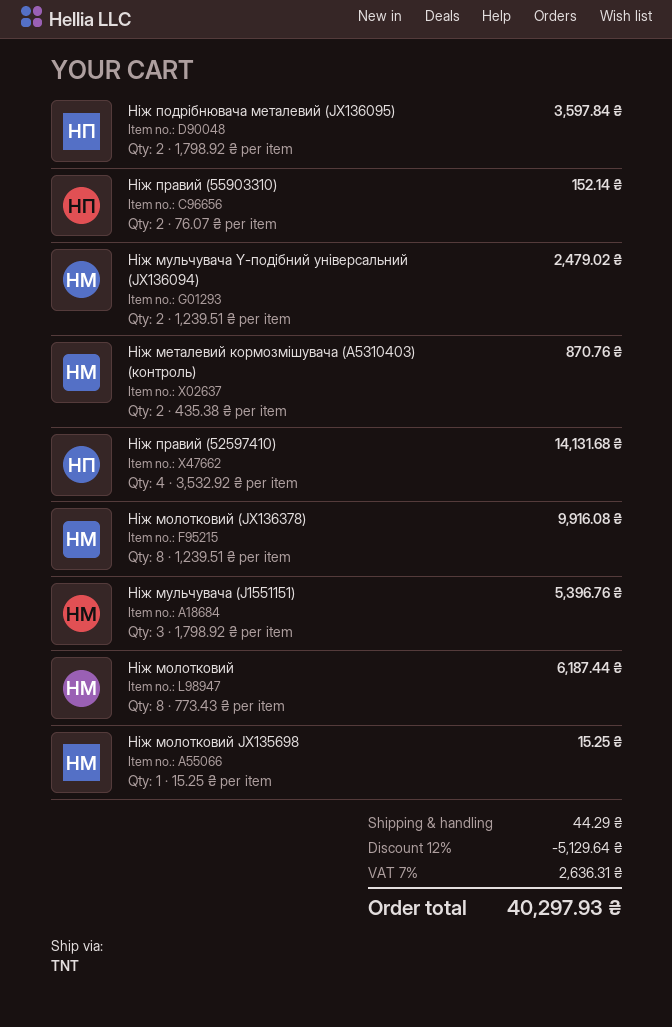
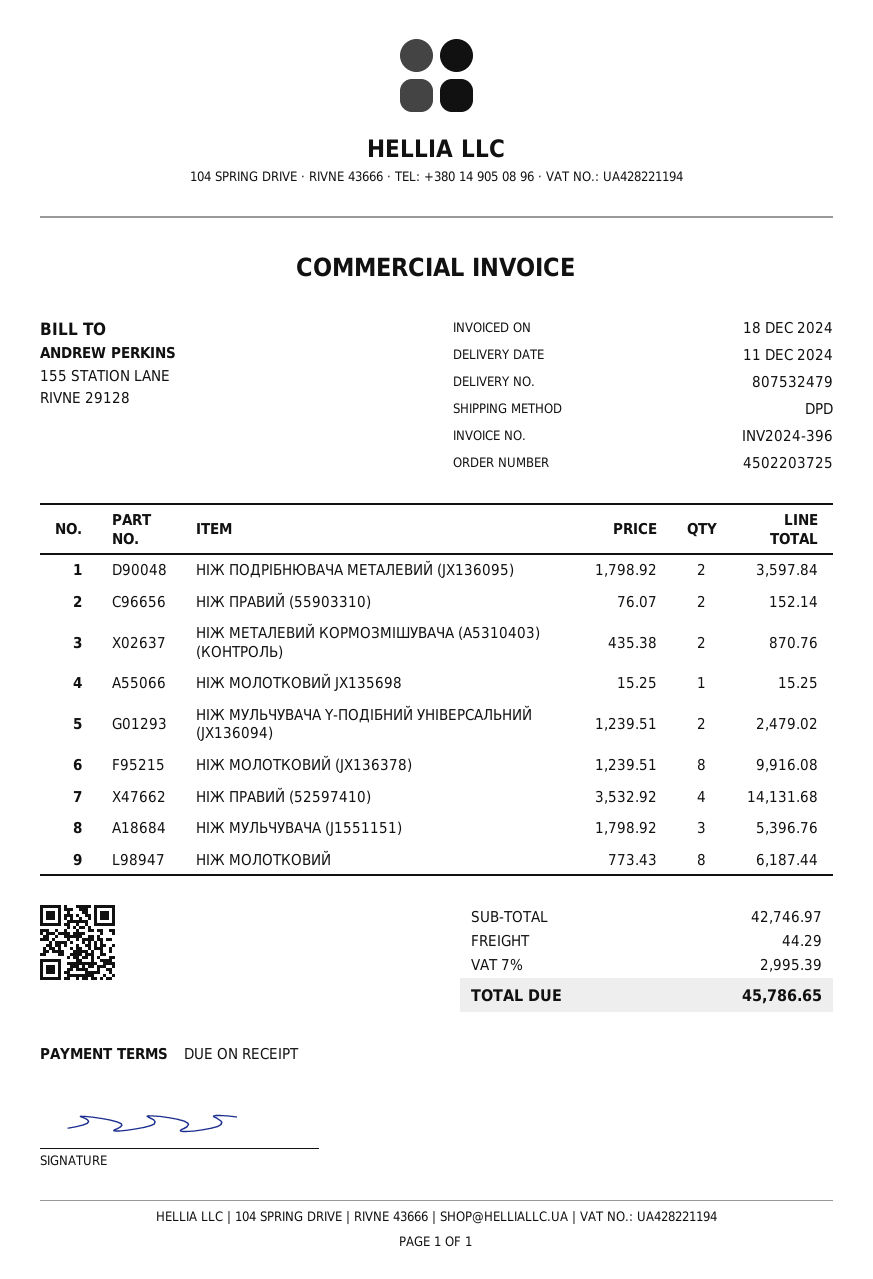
shipping method: TNT -> DPD
discount: 12% = 5129.64 -> none
tax: 7% = 2636.31 -> 7% = 2995.39
total: 40297.93 -> 45786.65

